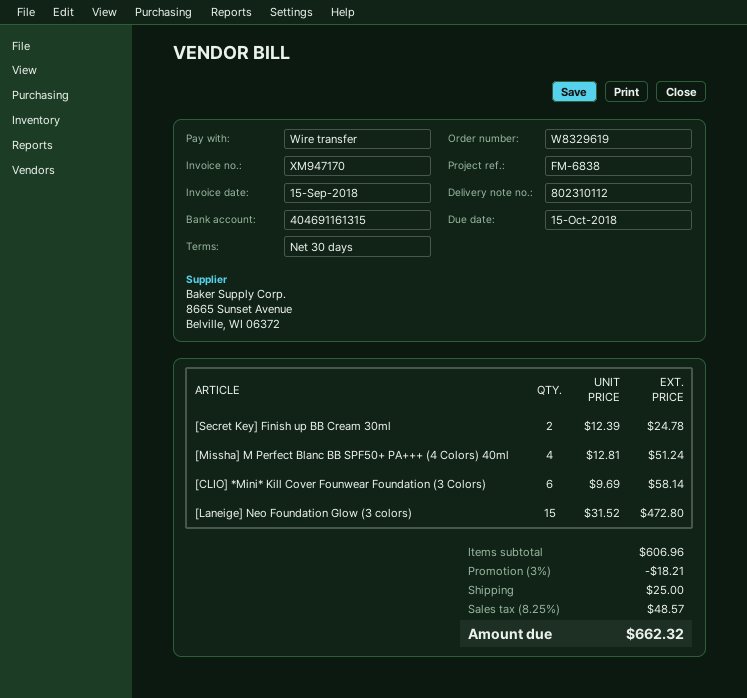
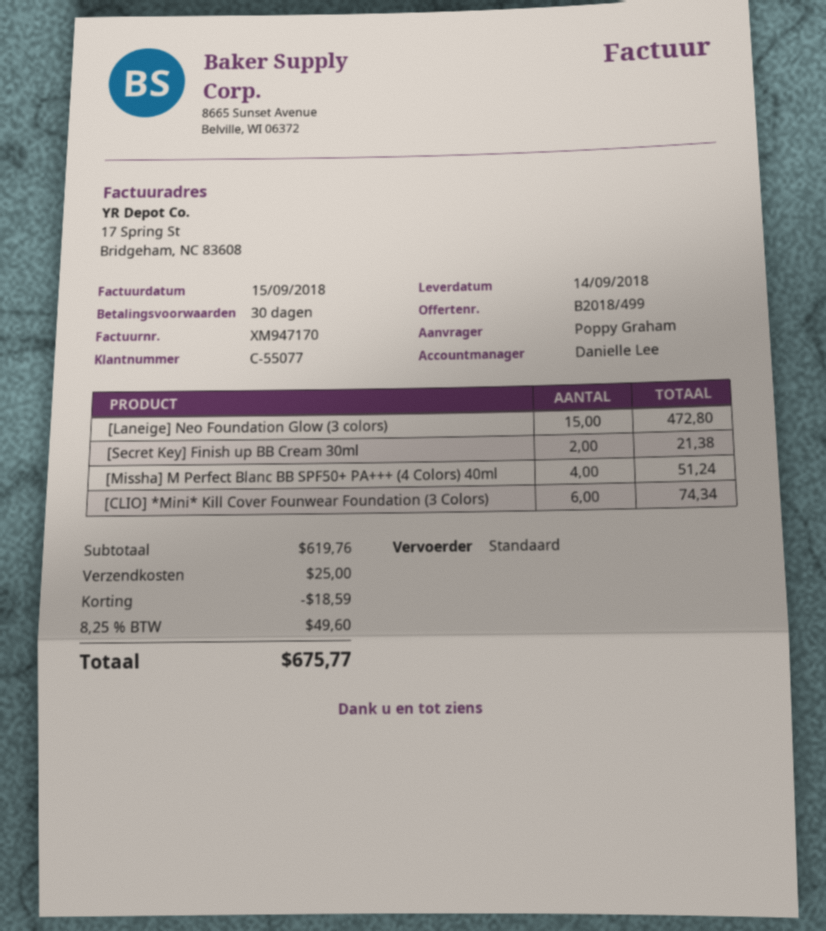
[Secret Key] Finish up BB Cream 30ml: 2 for 24.78 -> 2 for 21.38
[CLIO] *Mini* Kill Cover Founwear Foundation (3 Colors): 6 for 58.14 -> 6 for 74.34
subtotal: 606.96 -> 619.76
discount: 18.21 -> 18.59
tax: 8.25% = 48.57 -> 8.25% = 49.60
total: 662.32 -> 675.77

